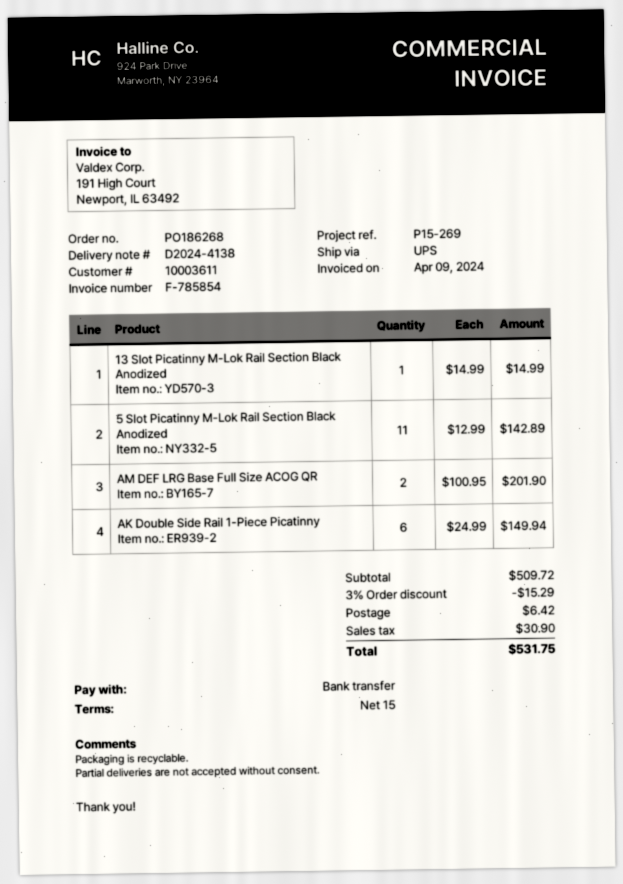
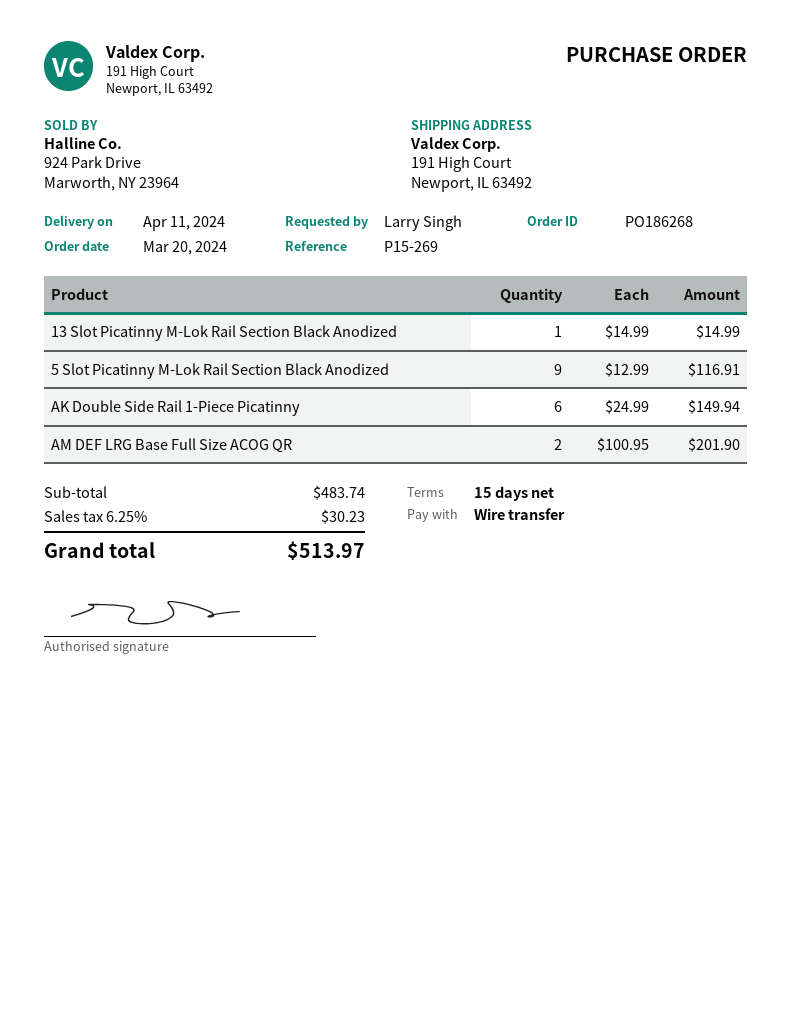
5 Slot Picatinny M-Lok Rail Section Black Anodized: 11 x 12.99 = 142.89 -> 9 x 12.99 = 116.91
subtotal: 509.72 -> 483.74
discount: 3% = 15.29 -> none
shipping: 6.42 -> none
tax: 30.90 -> 30.23
total: 531.75 -> 513.97

